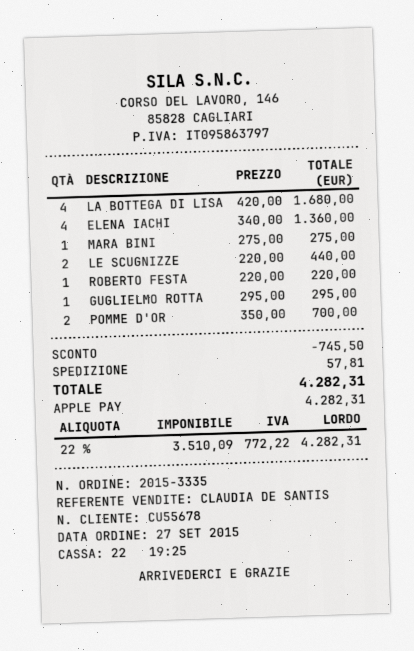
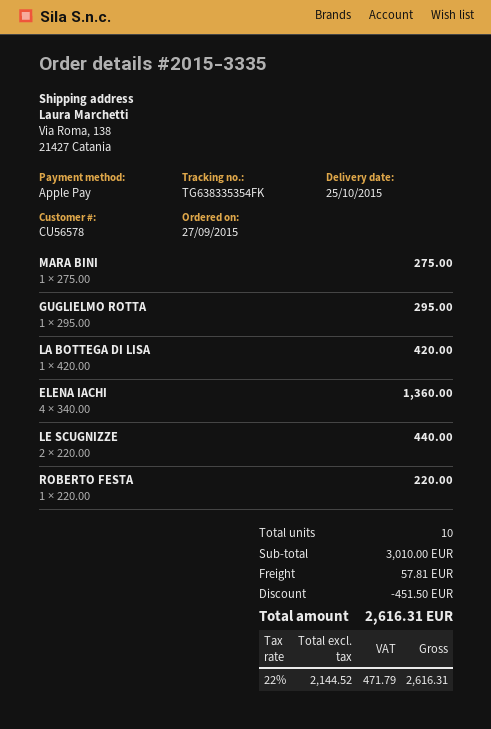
customer number: CU55678 -> CU56578
LA BOTTEGA DI LISA: 4 x 420.00 = 1680.00 -> 1 x 420.00 = 420.00
POMME D'OR: 2 x 350.00 = 700.00 -> none
discount: 745.50 -> 451.50
net: 3510.09 -> 2144.52
tax: 22% = 772.22 -> 22% = 471.79
total: 4282.31 -> 2616.31

